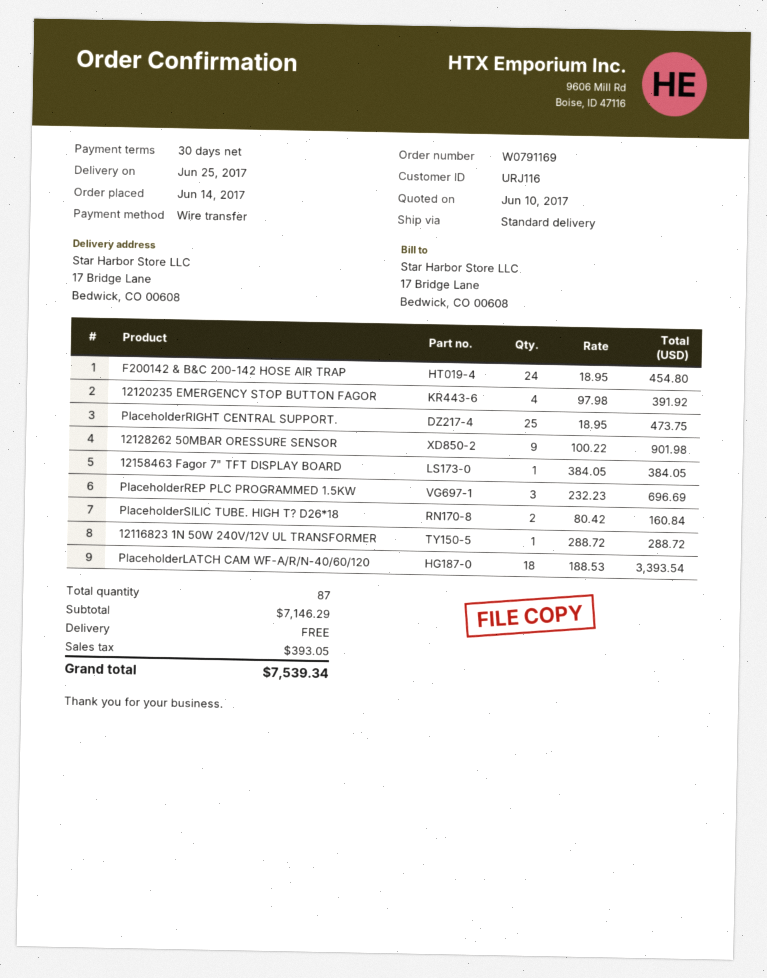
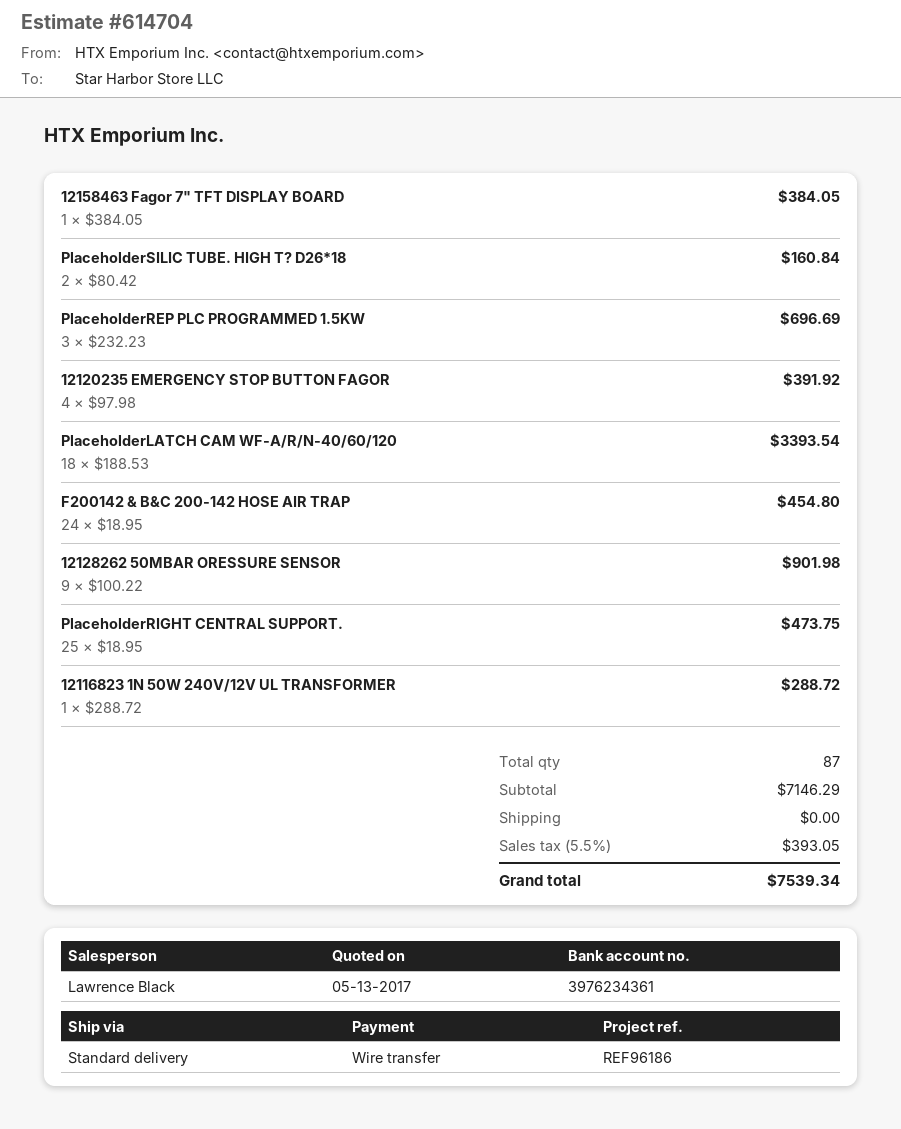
quote date: 2017-06-10 -> 2017-05-13

